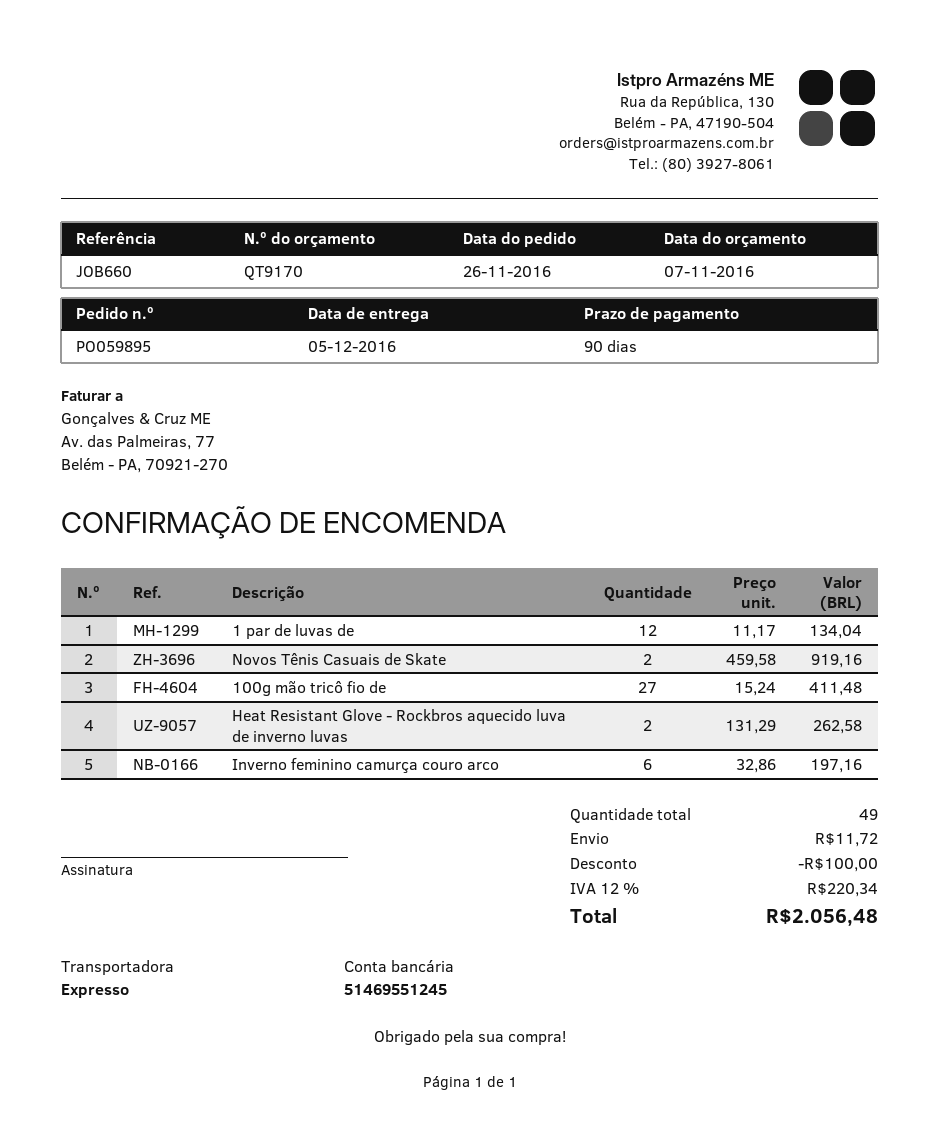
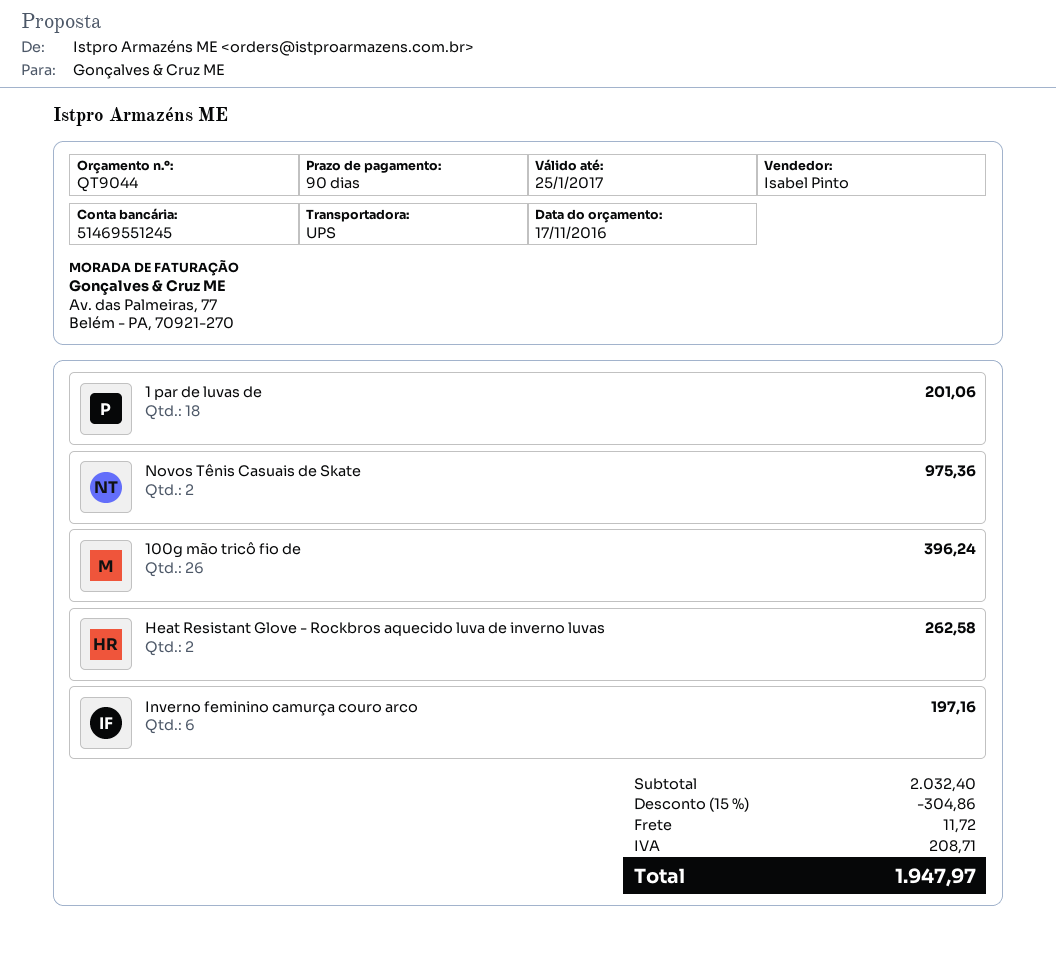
quote number: QT9170 -> QT9044
quote date: 2016-11-07 -> 2016-11-17
shipping method: express -> UPS
1 par de luvas de: 12 for 134.04 -> 18 for 201.06
Novos Tênis Casuais de Skate: 2 for 919.16 -> 2 for 975.36
100g mão tricô fio de: 27 for 411.48 -> 26 for 396.24
discount: 100.00 -> 304.86
tax: 220.34 -> 208.71
total: 2056.48 -> 1947.97

